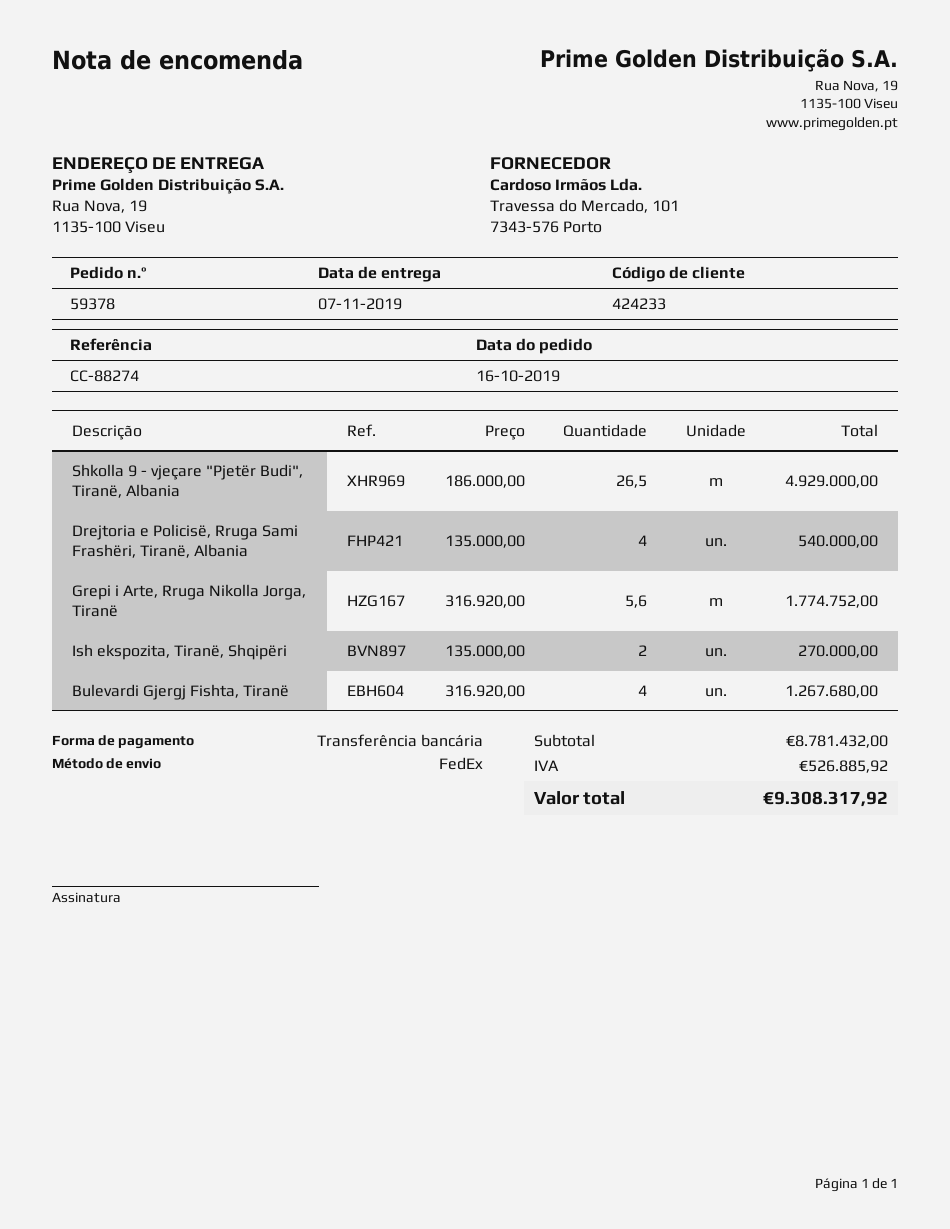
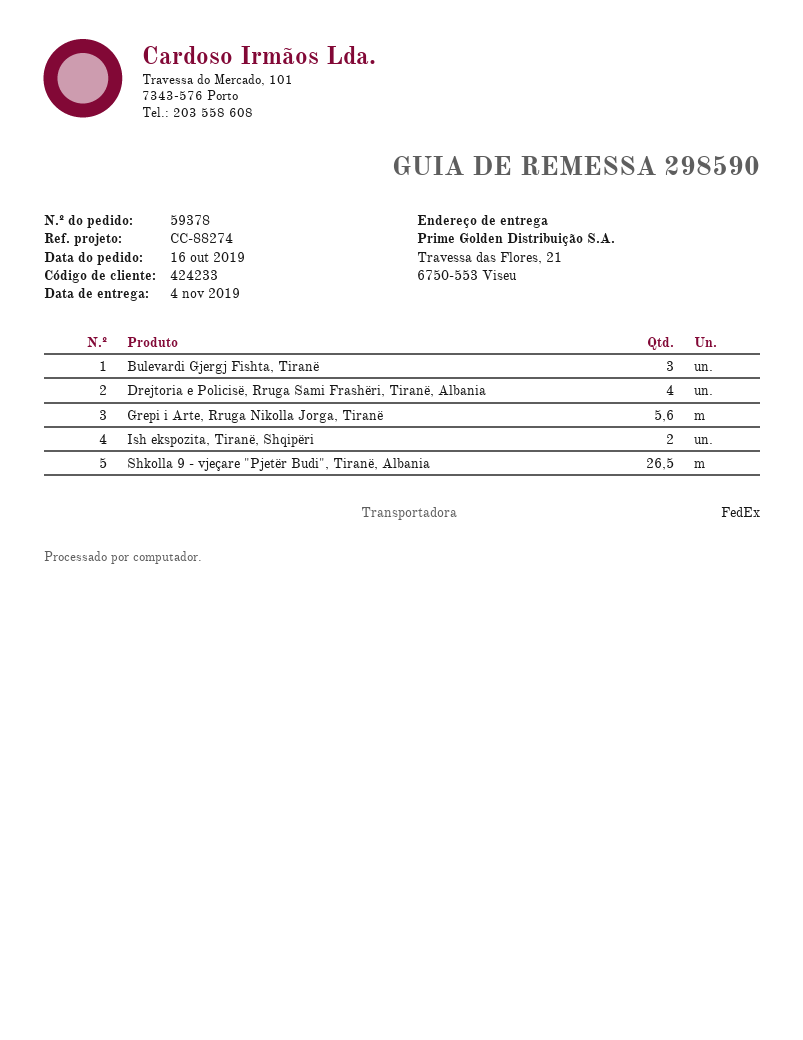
delivery date: 2019-11-07 -> 2019-11-04
ship to: Rua Nova, 19, 1135-100 Viseu -> Travessa das Flores, 21, 6750-553 Viseu
Bulevardi Gjergj Fishta, Tiranë: 4 -> 3

